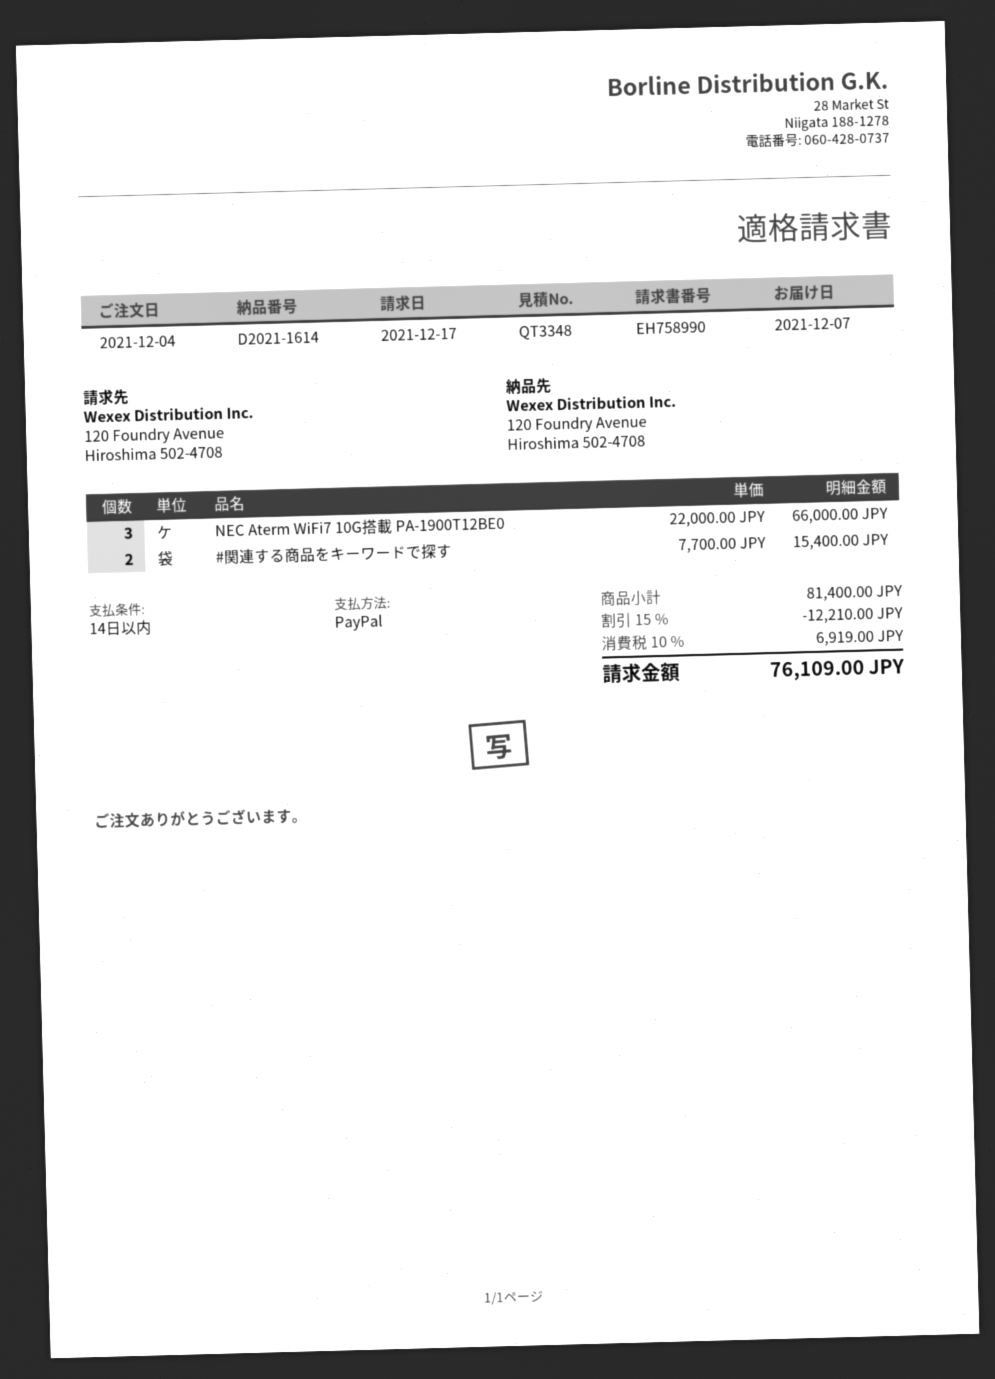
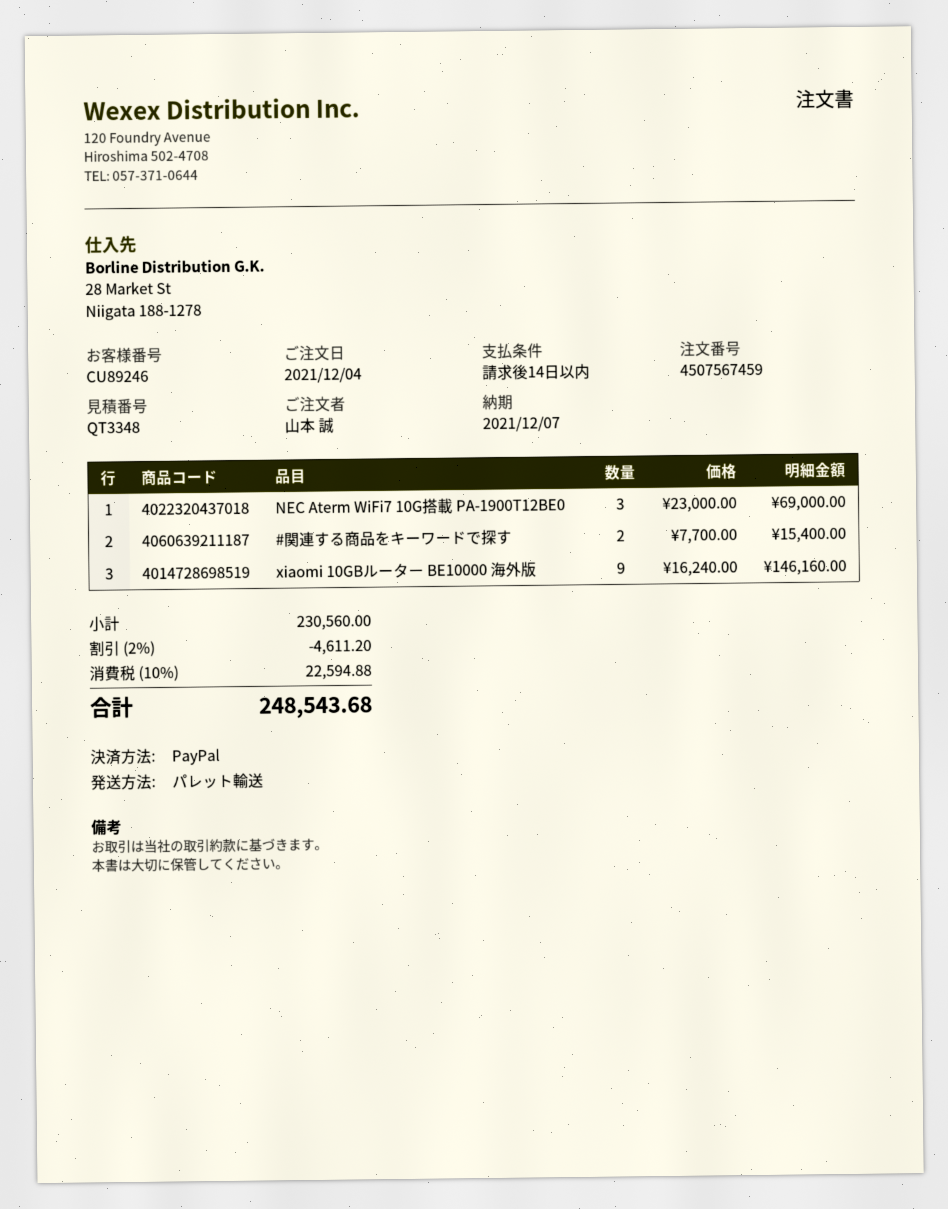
NEC Aterm WiFi7 10G搭載 PA-1900T12BE0: 3 x 22000.00 = 66000.00 -> 3 x 23000.00 = 69000.00
xiaomi 10GBルーター BE10000 海外版: none -> 9 x 16240.00 = 146160.00
subtotal: 81400.00 -> 230560.00
discount: 15% = 12210.00 -> 2% = 4611.20
tax: 10% = 6919.00 -> 10% = 22594.88
total: 76109.00 -> 248543.68

